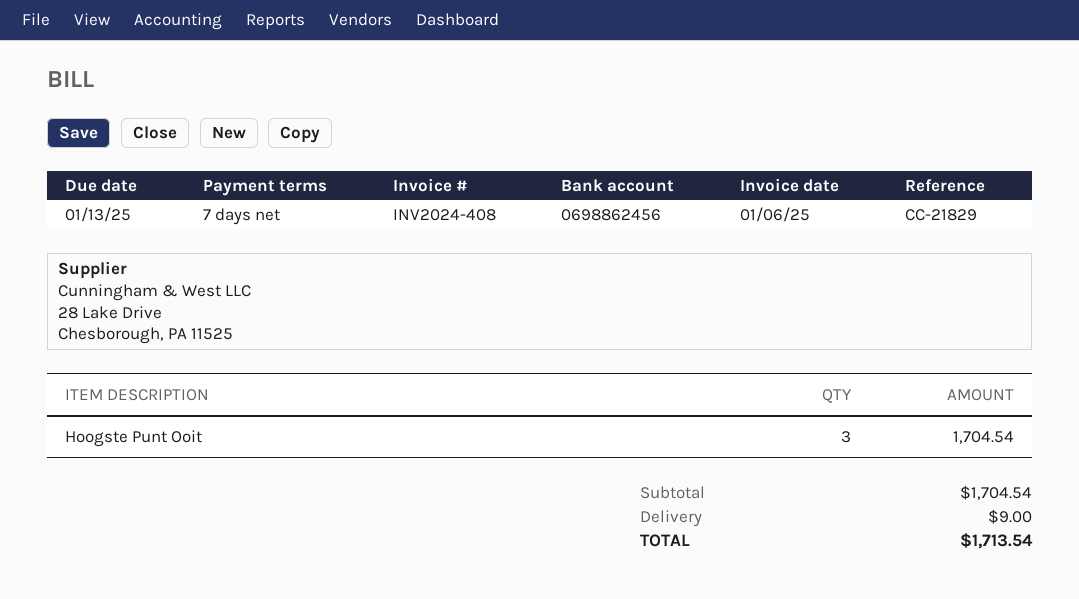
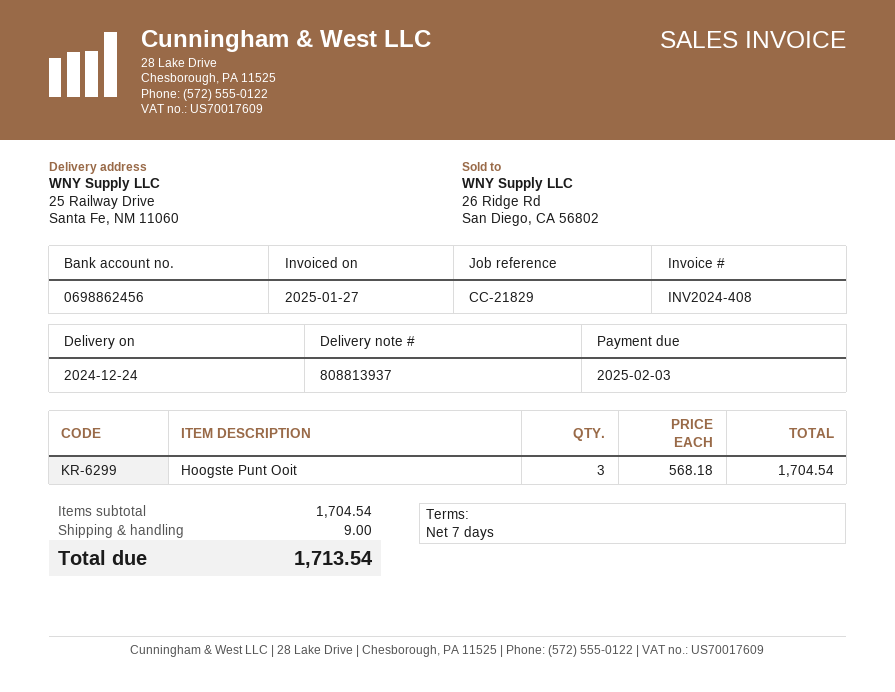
invoice date: 2025-01-06 -> 2025-01-27
due date: 2025-01-13 -> 2025-02-03

